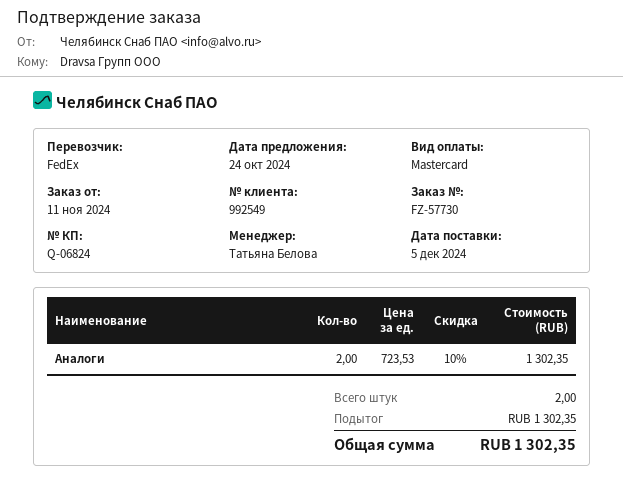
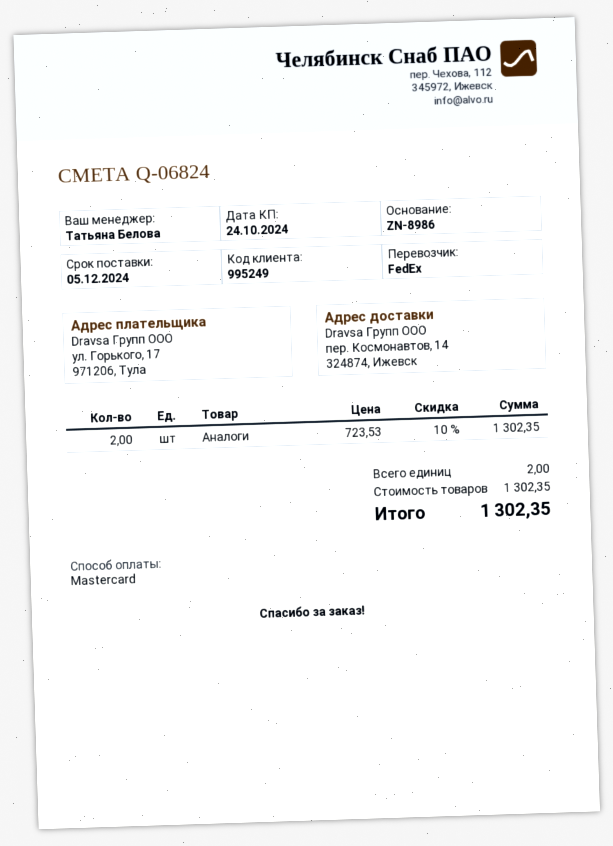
customer number: 992549 -> 995249

